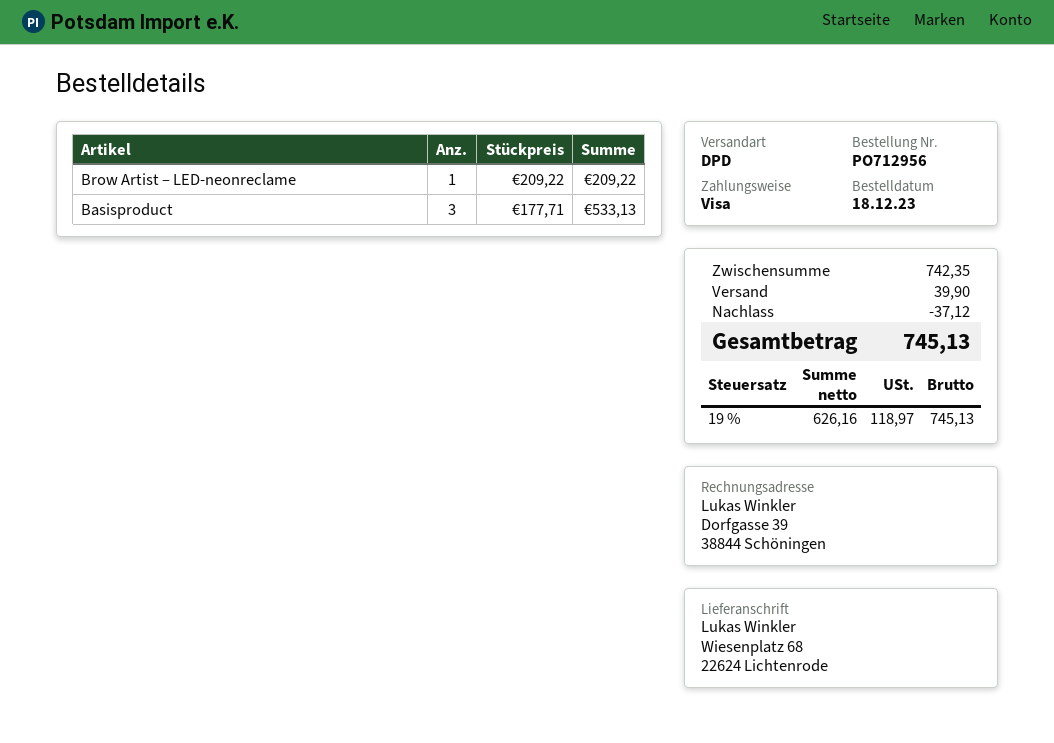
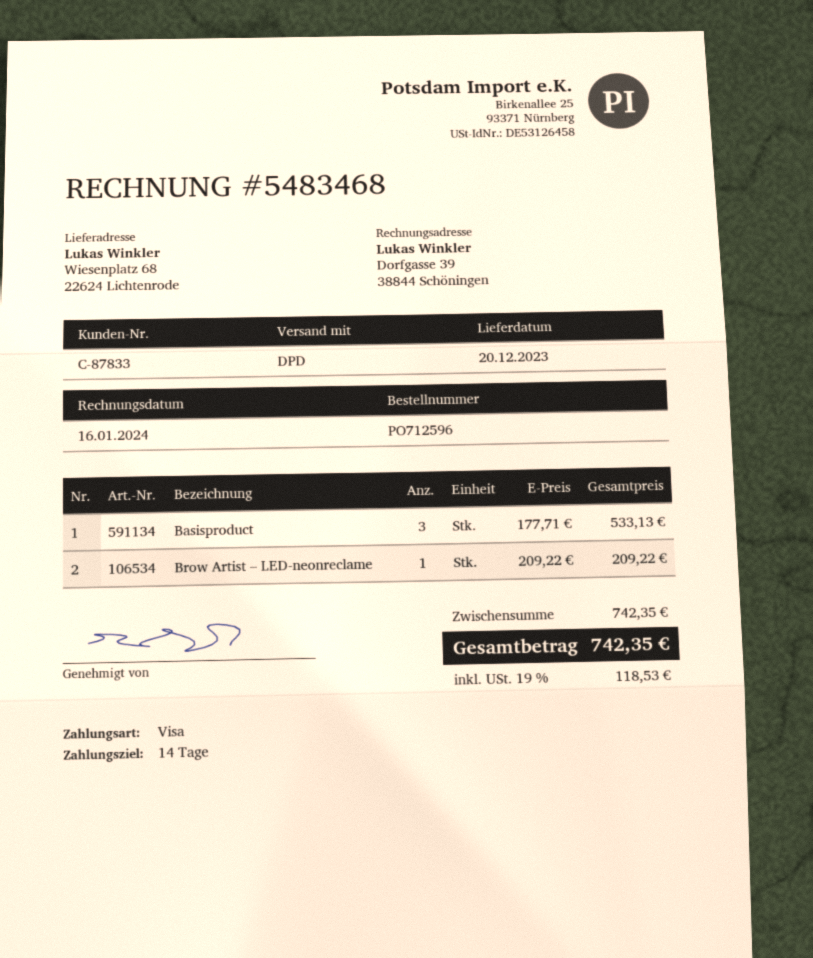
order number: PO712956 -> PO712596
discount: 37.12 -> none
shipping: 39.90 -> none
tax: 19% = 118.97 -> 19% = 118.53
total: 745.13 -> 742.35

